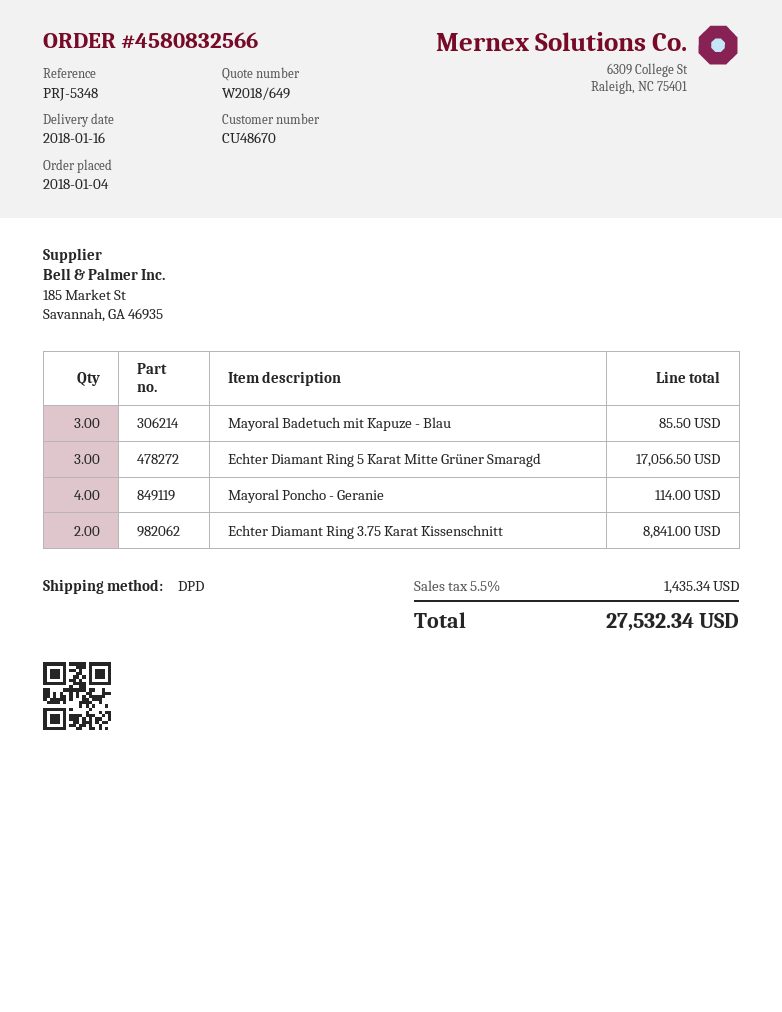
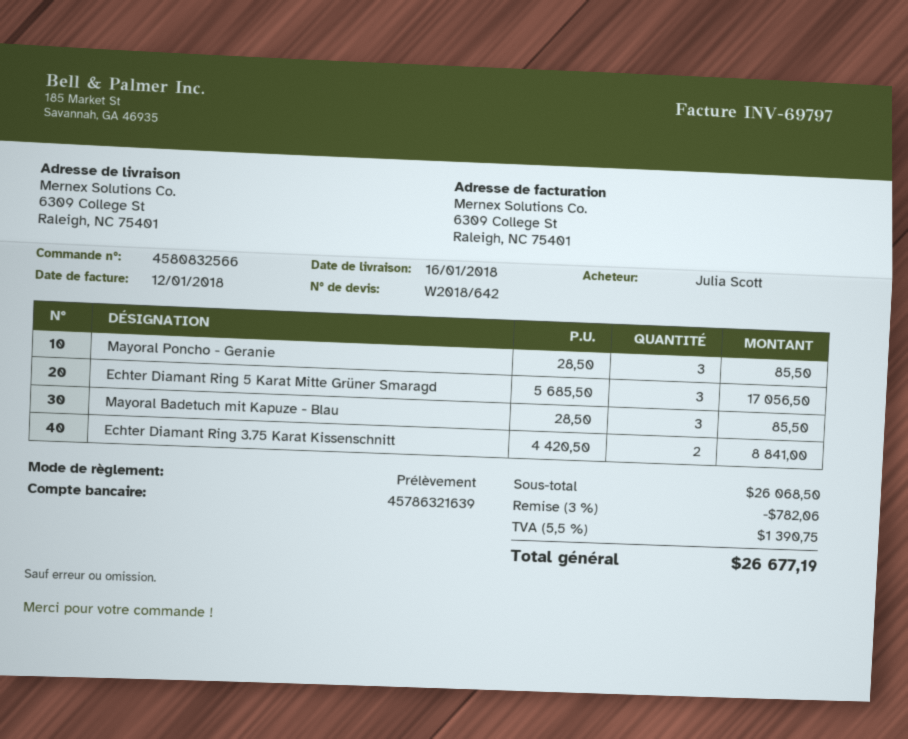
quote number: W2018/649 -> W2018/642
Mayoral Poncho - Geranie: 4 for 114.00 -> 3 for 85.50
discount: none -> 3% = 782.06
tax: 5.5% = 1435.34 -> 5.5% = 1390.75
total: 27532.34 -> 26677.19

